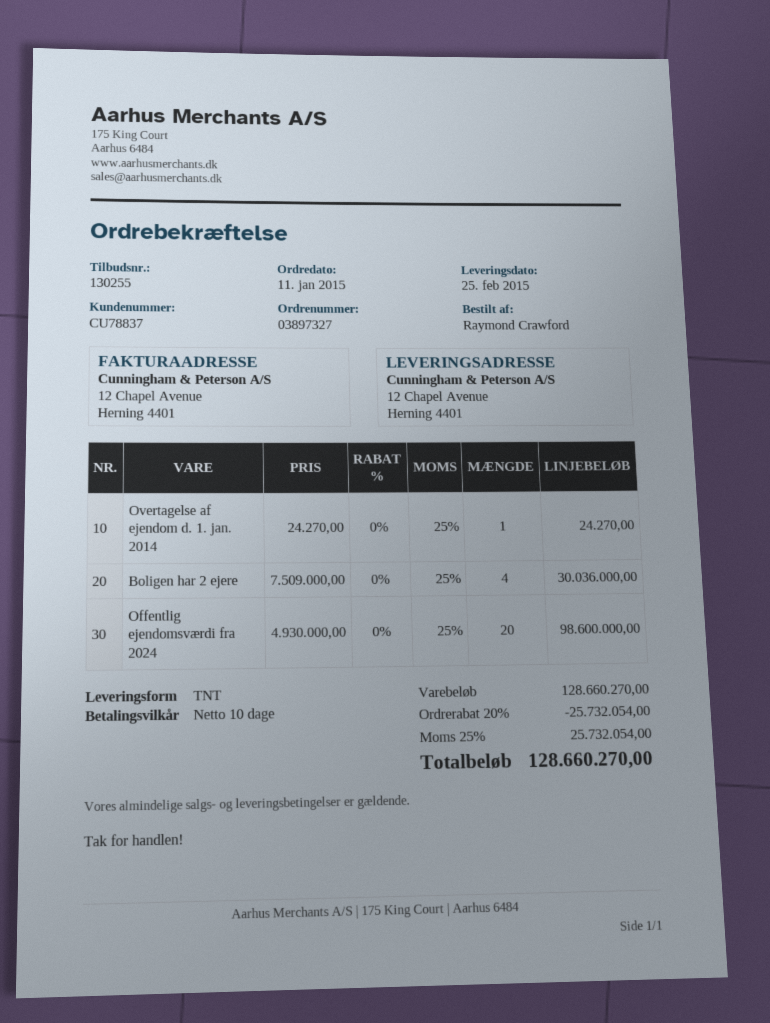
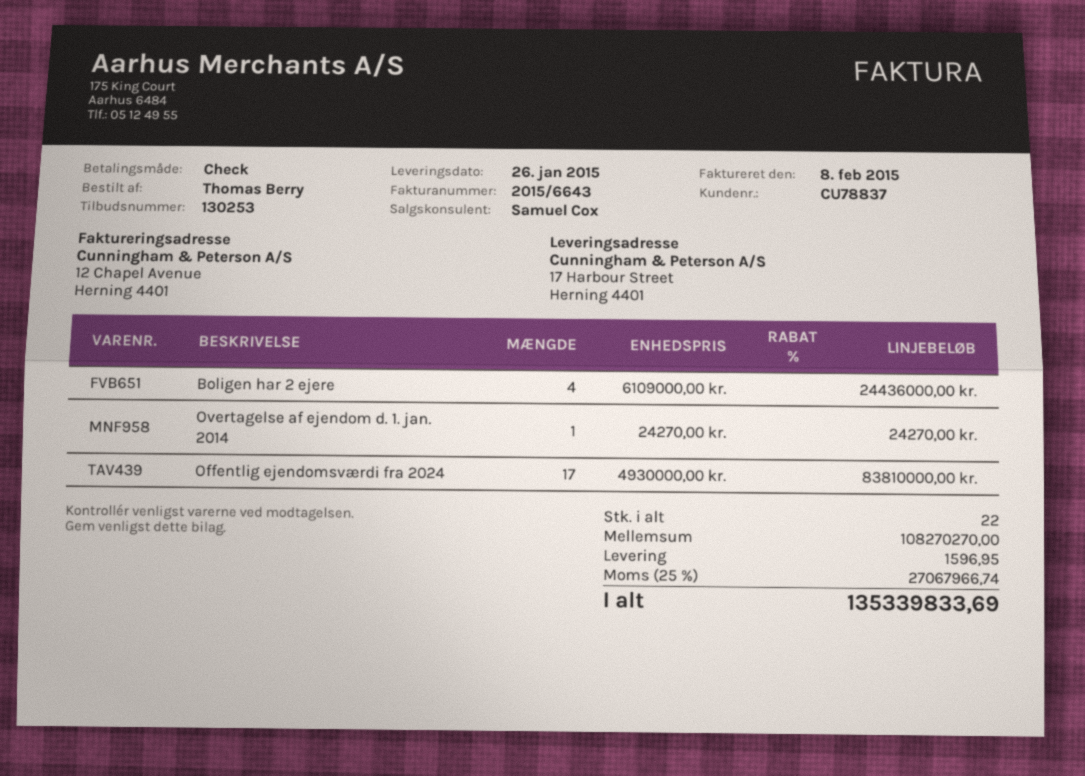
quote number: 130255 -> 130253
delivery date: 2015-02-25 -> 2015-01-26
ordered by: Raymond Crawford -> Thomas Berry
ship to: 12 Chapel Avenue, Herning 4401 -> 17 Harbour Street, Herning 4401
Boligen har 2 ejere: 4 x 7509000.00 = 30036000.00 -> 4 x 6109000.00 = 24436000.00
Offentlig ejendomsværdi fra 2024: 20 x 4930000.00 = 98600000.00 -> 17 x 4930000.00 = 83810000.00
subtotal: 128660270.00 -> 108270270.00
discount: 20% = 25732054.00 -> none
shipping: none -> 1596.95
tax: 25% = 25732054.00 -> 25% = 27067966.74
total: 128660270.00 -> 135339833.69

